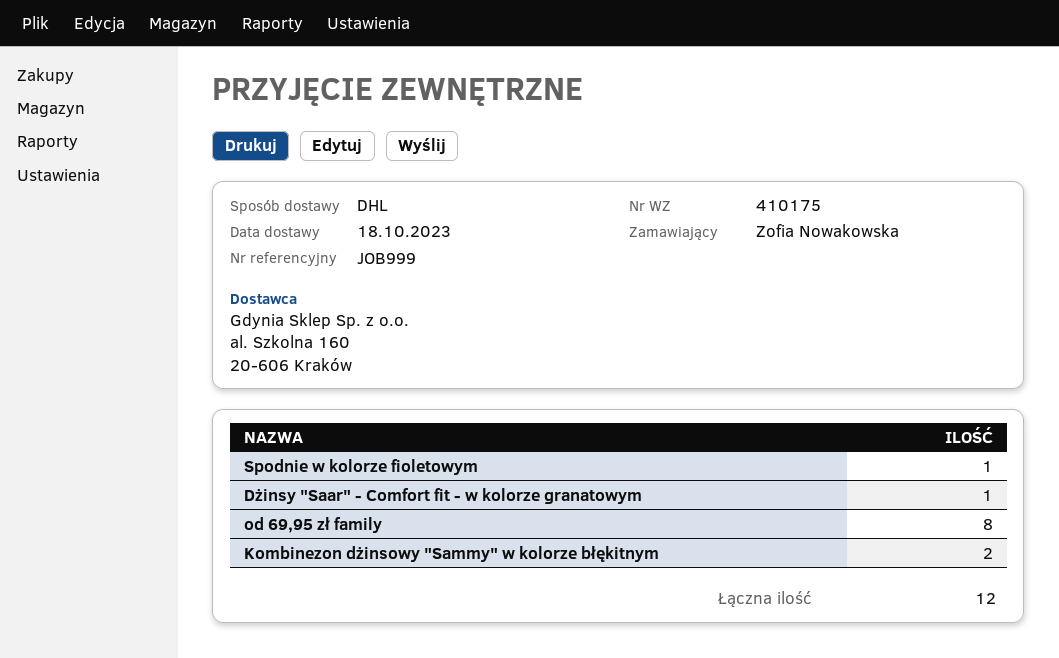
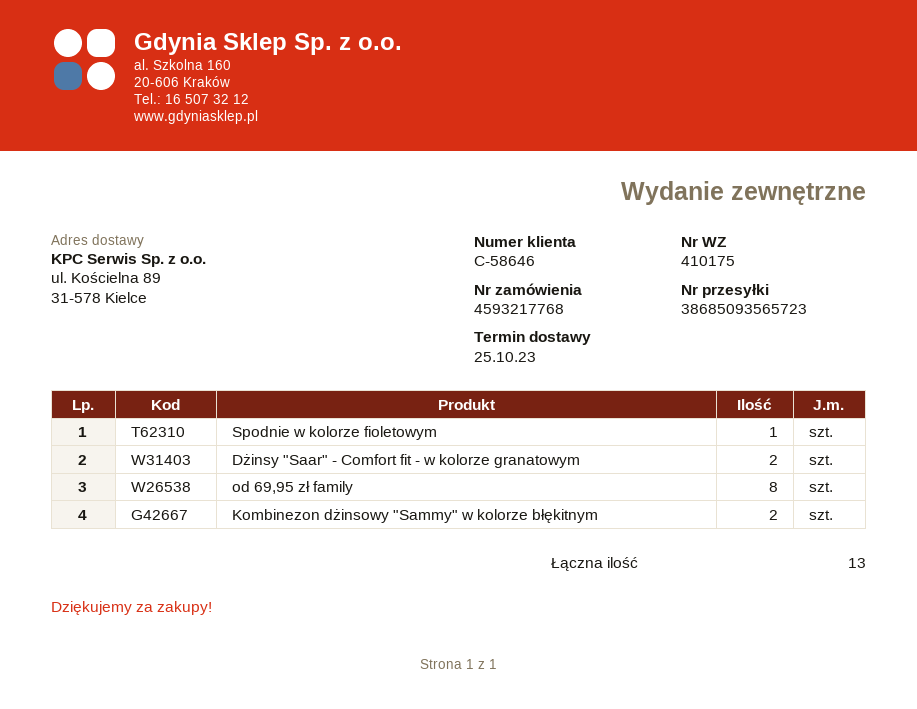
delivery date: 2023-10-18 -> 2023-10-25
Dżinsy "Saar" - Comfort fit - w kolorze granatowym: 1 -> 2
total quantity: 12 -> 13

